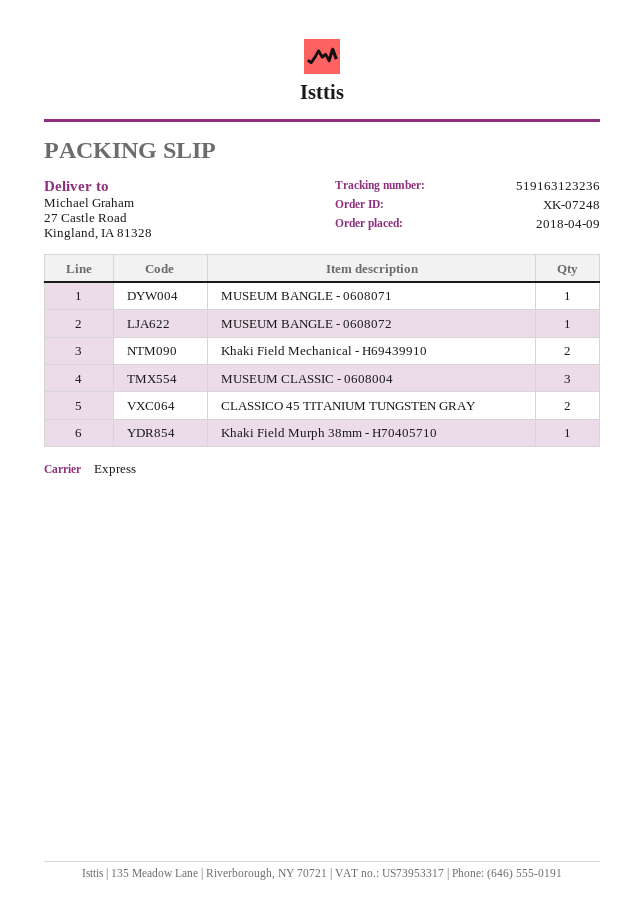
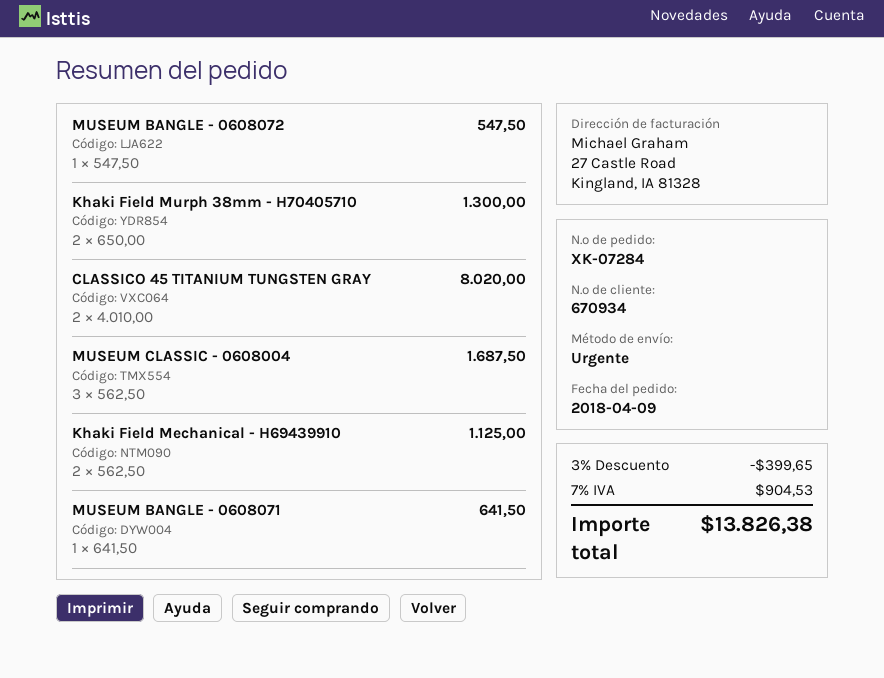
order number: XK-07248 -> XK-07284
Khaki Field Murph 38mm - H70405710: 1 -> 2

